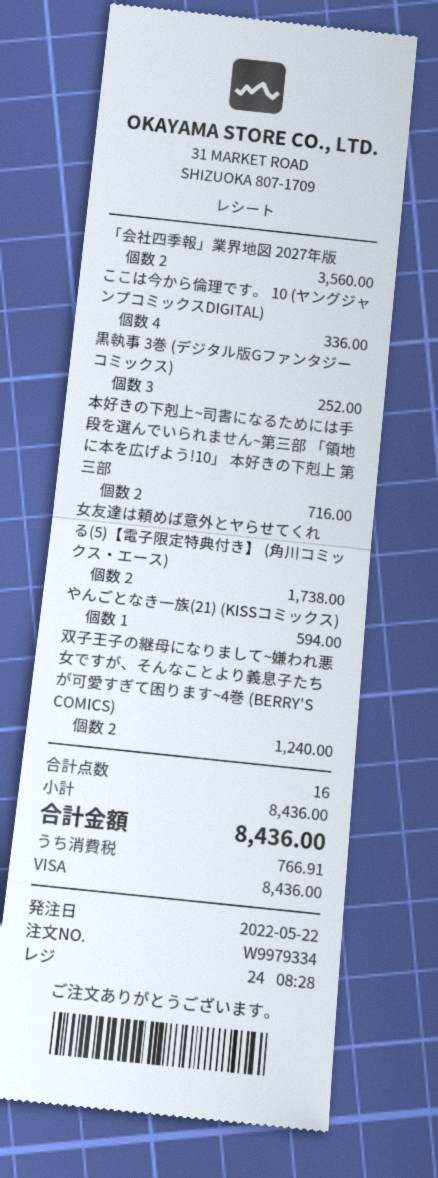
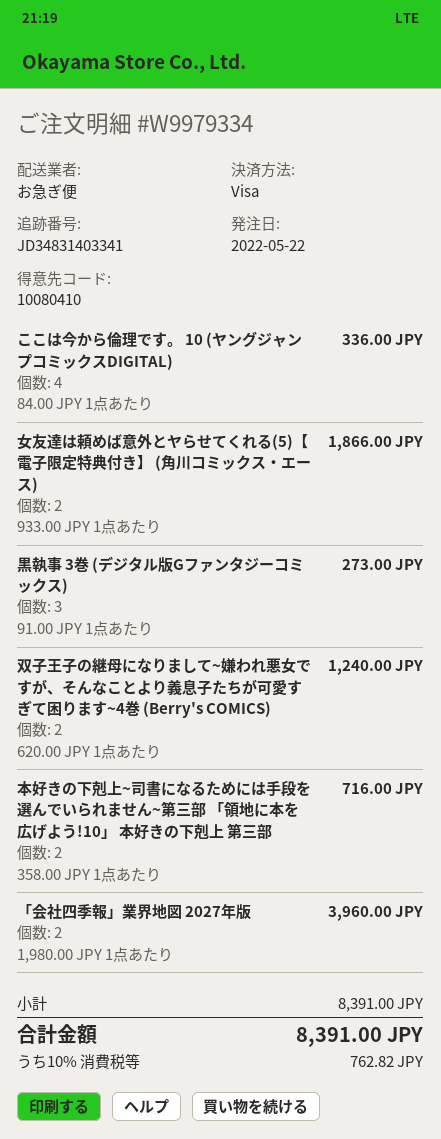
「会社四季報」業界地図 2027年版: 2 for 3560.00 -> 2 for 3960.00
黒執事 3巻 (デジタル版Gファンタジーコミックス): 3 for 252.00 -> 3 for 273.00
女友達は頼めば意外とヤらせてくれる(5)【電子限定特典付き】 (角川コミックス・エース): 2 for 1738.00 -> 2 for 1866.00
やんごとなき一族(21) (KISSコミックス): 1 for 594.00 -> none
subtotal: 8436.00 -> 8391.00
tax: 766.91 -> 762.82
total: 8436.00 -> 8391.00

